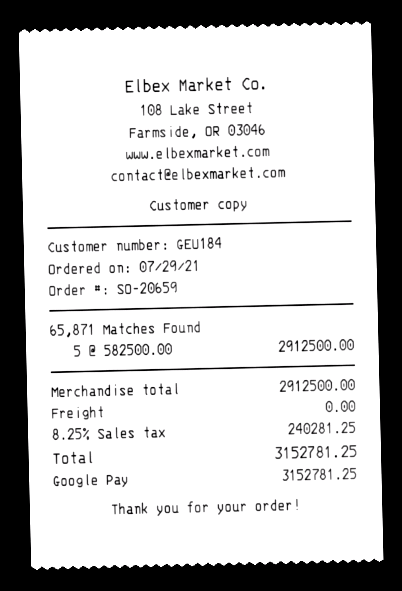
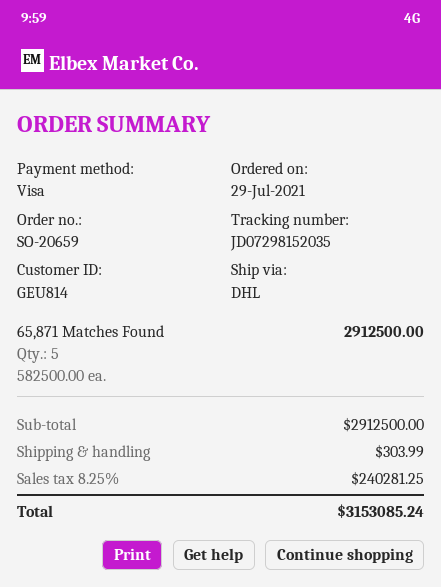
customer number: GEU184 -> GEU814
payment method: Google Pay -> Visa
shipping: 0.00 -> 303.99
total: 3152781.25 -> 3153085.24

